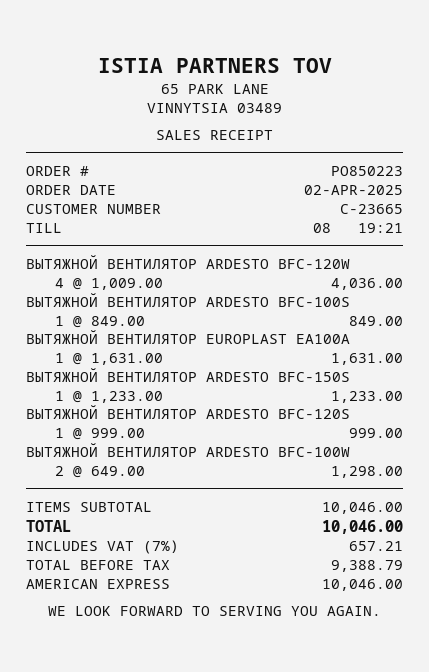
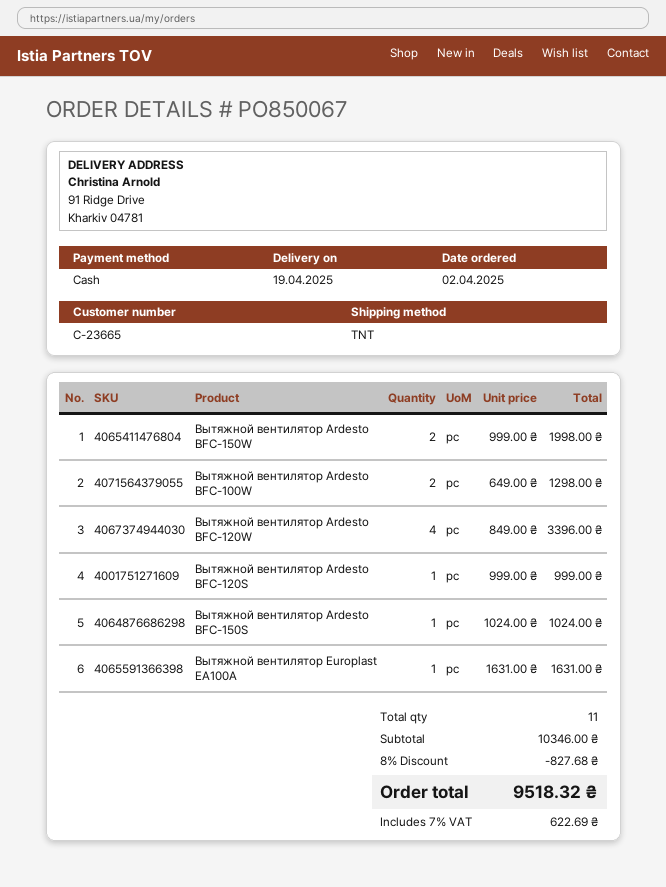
order number: PO850223 -> PO850067
payment method: American Express -> cash
ВЫТЯЖНОЙ ВЕНТИЛЯТОР ARDESTO BFC-120W: 4 x 1009.00 = 4036.00 -> 4 x 849.00 = 3396.00
ВЫТЯЖНОЙ ВЕНТИЛЯТОР ARDESTO BFC-100S: 1 x 849.00 = 849.00 -> none
ВЫТЯЖНОЙ ВЕНТИЛЯТОР ARDESTO BFC-150S: 1 x 1233.00 = 1233.00 -> 1 x 1024.00 = 1024.00
Вытяжной вентилятор Ardesto BFC-150W: none -> 2 x 999.00 = 1998.00
subtotal: 10046.00 -> 10346.00
discount: none -> 8% = 827.68
tax: 7% = 657.21 -> 7% = 622.69
total: 10046.00 -> 9518.32

